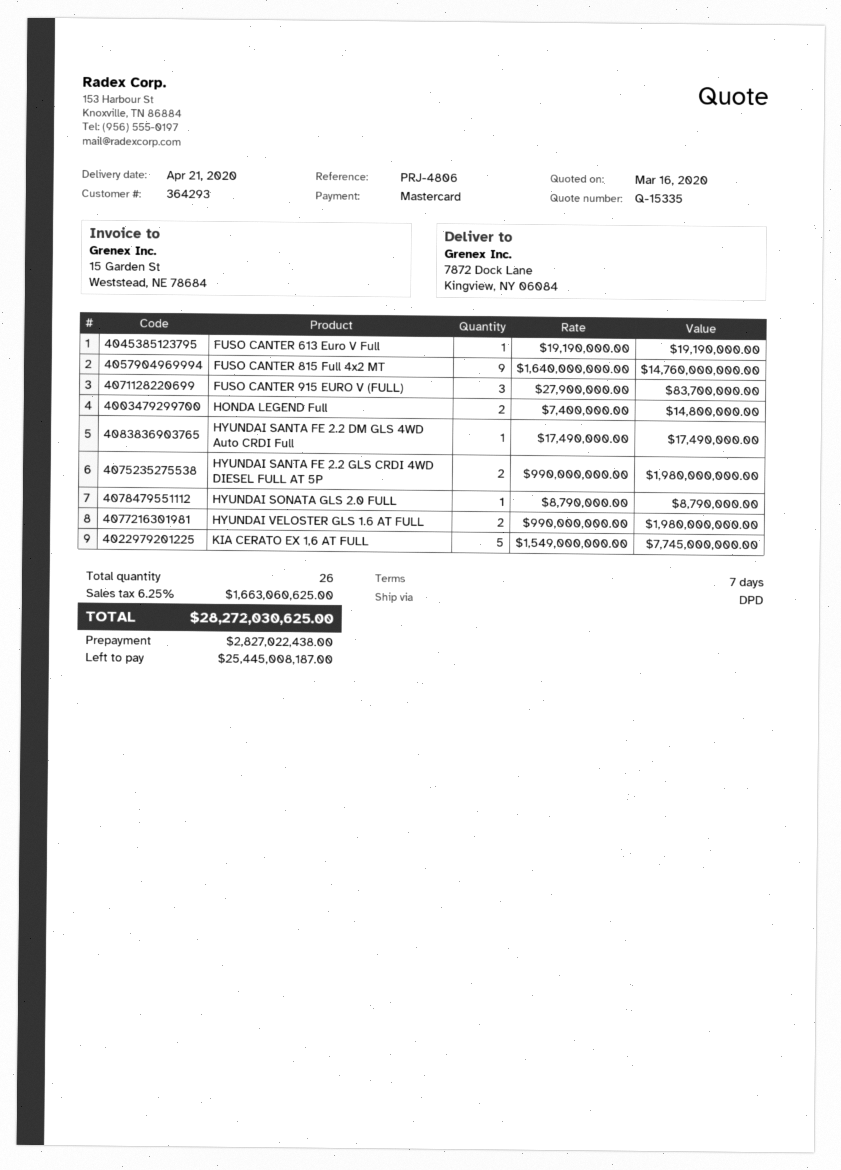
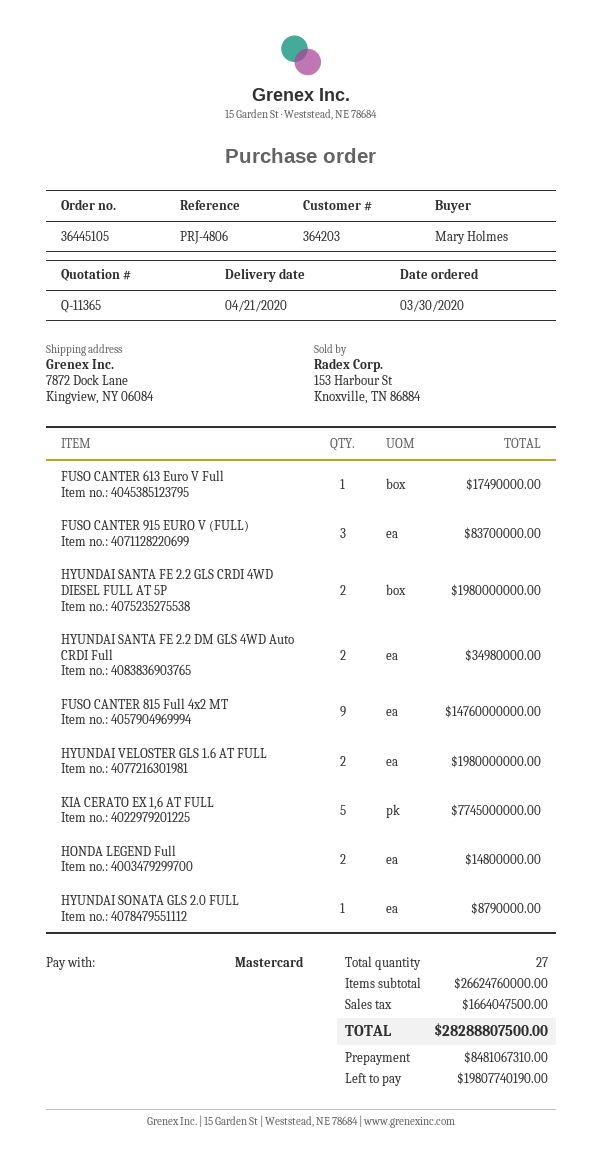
quote number: Q-15335 -> Q-11365
customer number: 364293 -> 364203
FUSO CANTER 613 Euro V Full: 1 for 19190000.00 -> 1 for 17490000.00
HYUNDAI SANTA FE 2.2 DM GLS 4WD Auto CRDI Full: 1 for 17490000.00 -> 2 for 34980000.00
total quantity: 26 -> 27
tax: 1663060625.00 -> 1664047500.00
total: 28272030625.00 -> 28288807500.00
deposit: 2827022438.00 -> 8481067310.00
balance: 25445008187.00 -> 19807740190.00

